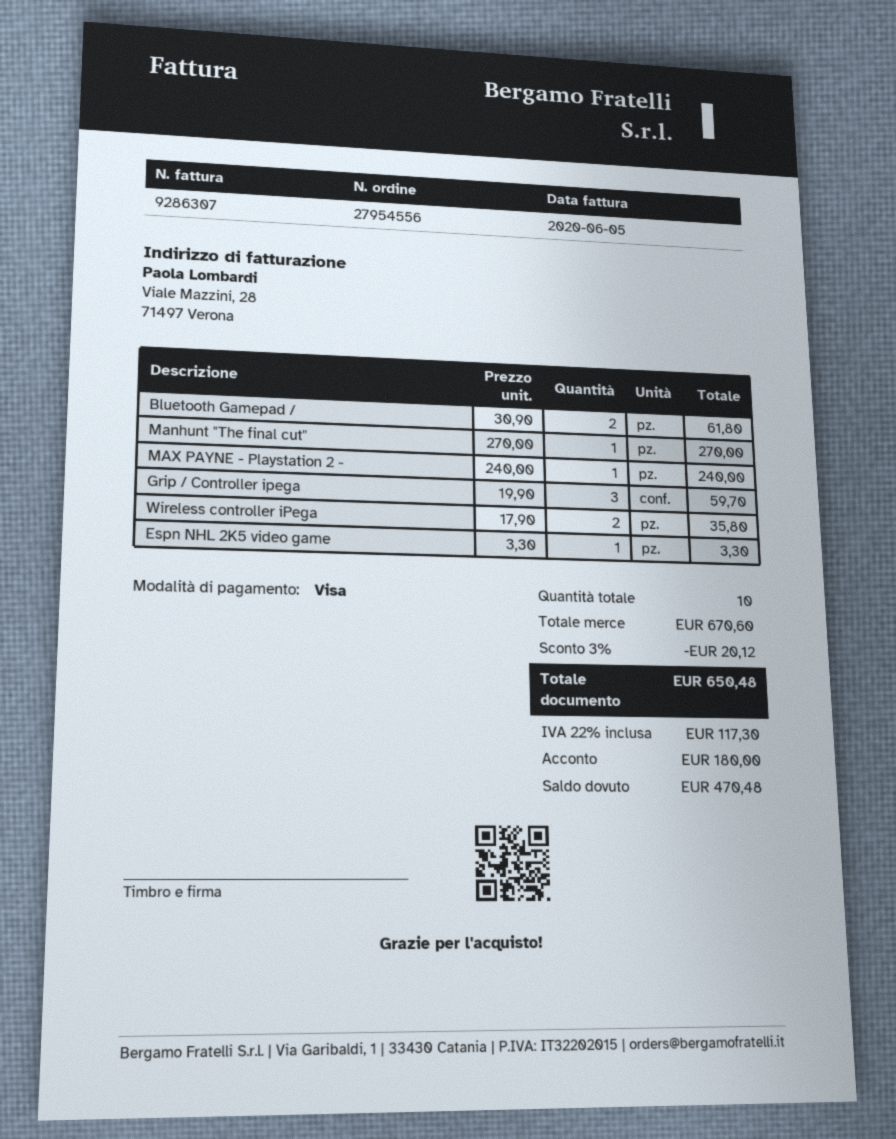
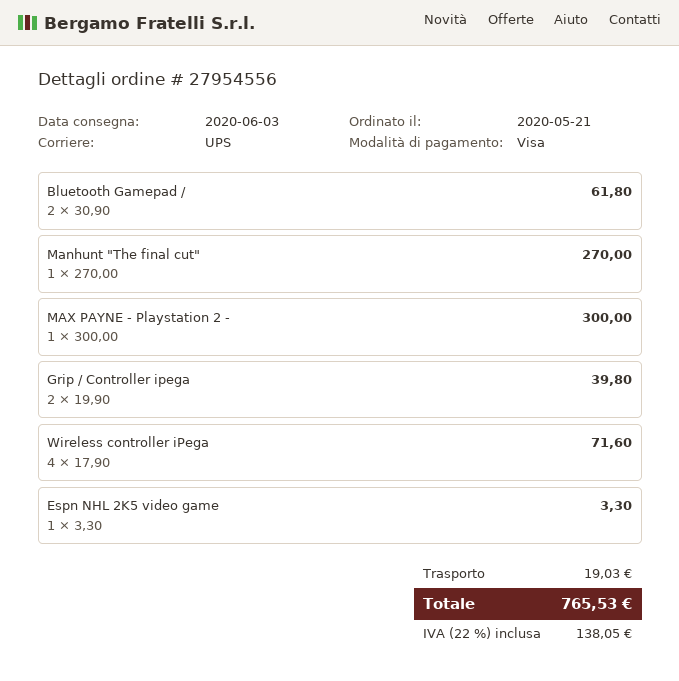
MAX PAYNE - Playstation 2 -: 1 x 240.00 = 240.00 -> 1 x 300.00 = 300.00
Grip / Controller ipega: 3 x 19.90 = 59.70 -> 2 x 19.90 = 39.80
Wireless controller iPega: 2 x 17.90 = 35.80 -> 4 x 17.90 = 71.60
discount: 3% = 20.12 -> none
shipping: none -> 19.03
tax: 22% = 117.30 -> 22% = 138.05
total: 650.48 -> 765.53

